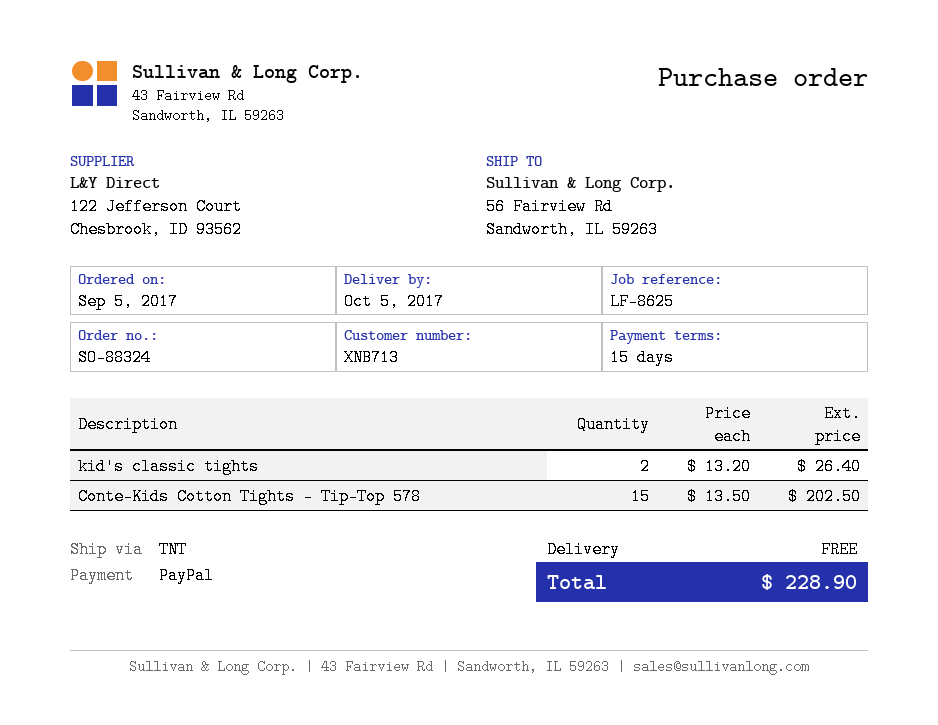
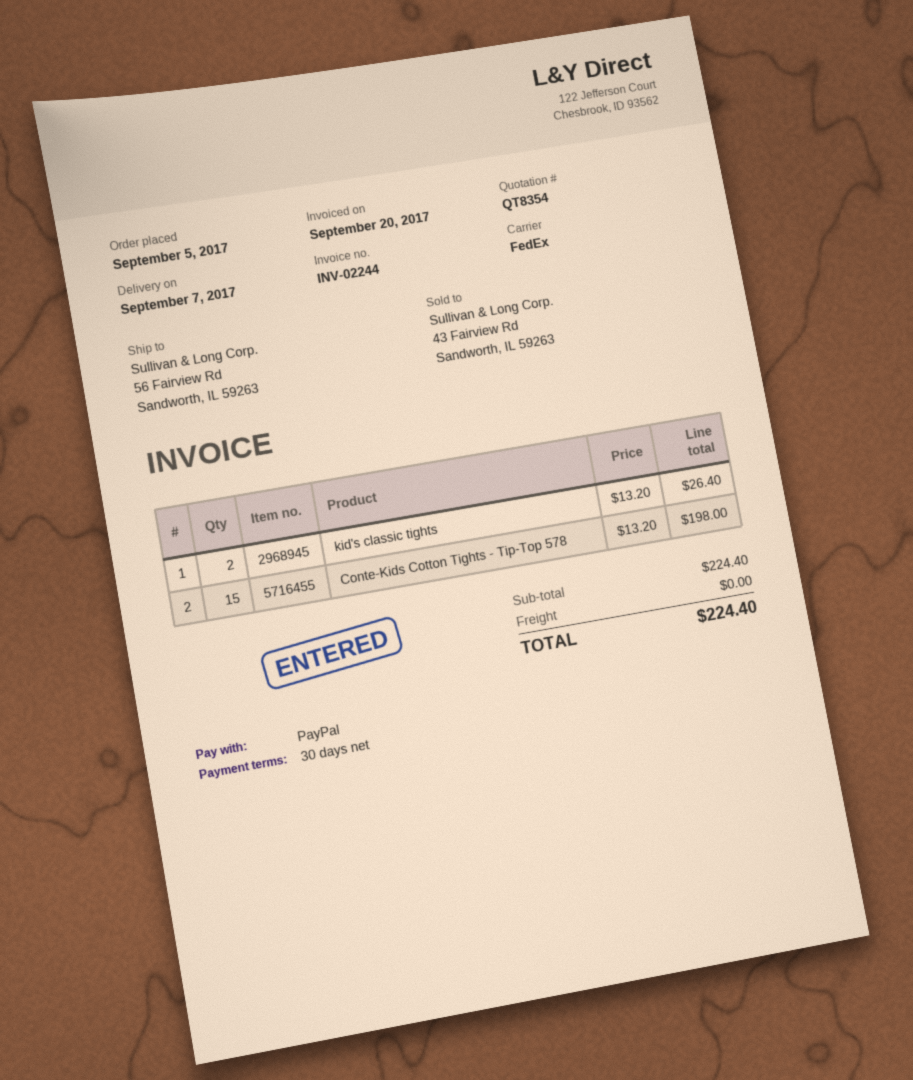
delivery date: 2017-10-05 -> 2017-09-07
payment terms: 15 days -> 30 days
shipping method: TNT -> FedEx
Conte-Kids Cotton Tights - Tip-Top 578: 15 x 13.50 = 202.50 -> 15 x 13.20 = 198.00
total: 228.90 -> 224.40

